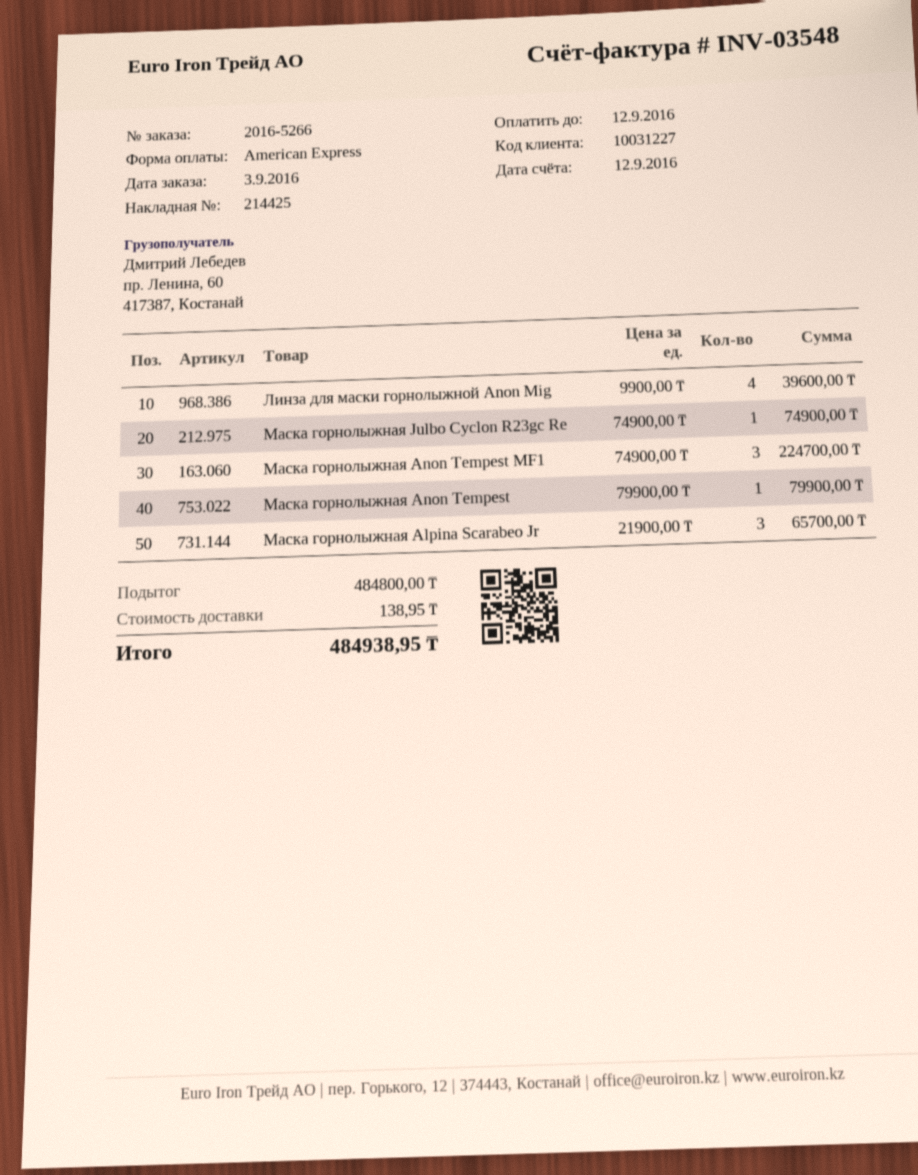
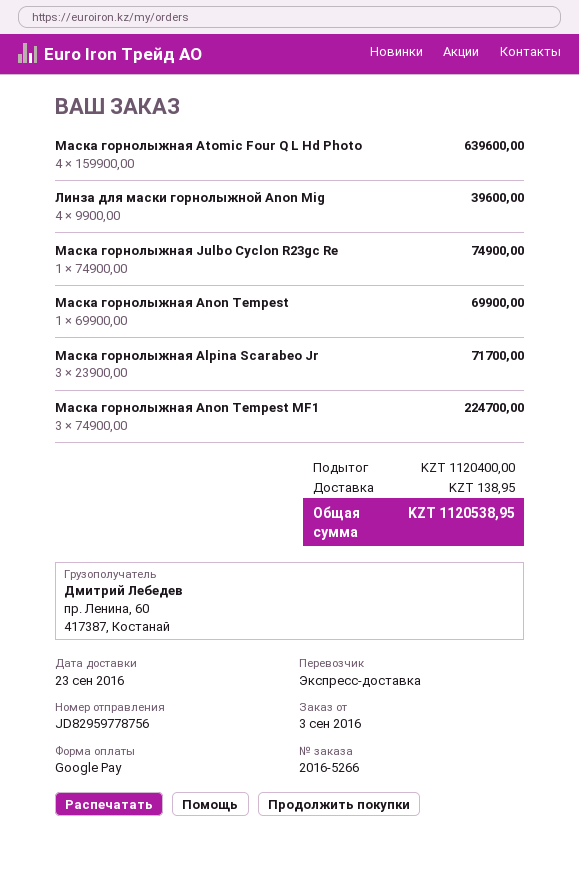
payment method: American Express -> Google Pay
Маска горнолыжная Anon Tempest: 1 x 79900.00 = 79900.00 -> 1 x 69900.00 = 69900.00
Маска горнолыжная Alpina Scarabeo Jr: 3 x 21900.00 = 65700.00 -> 3 x 23900.00 = 71700.00
Маска горнолыжная Atomic Four Q L Hd Photo: none -> 4 x 159900.00 = 639600.00
subtotal: 484800.00 -> 1120400.00
total: 484938.95 -> 1120538.95

